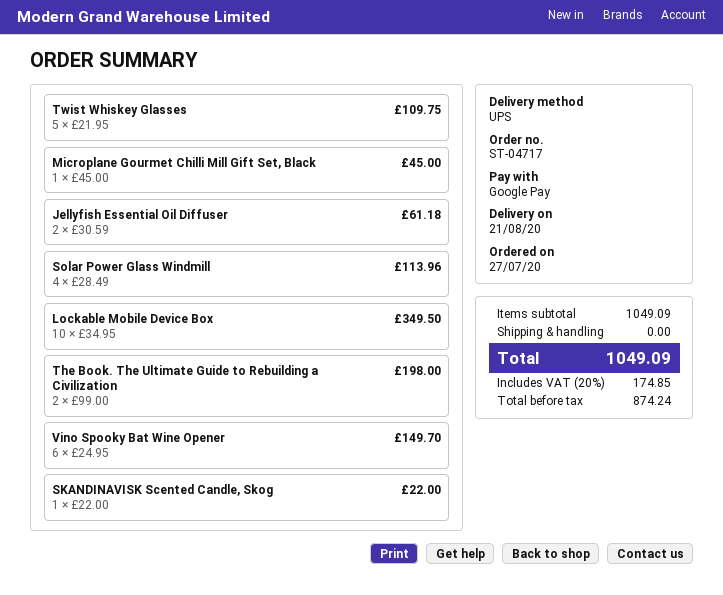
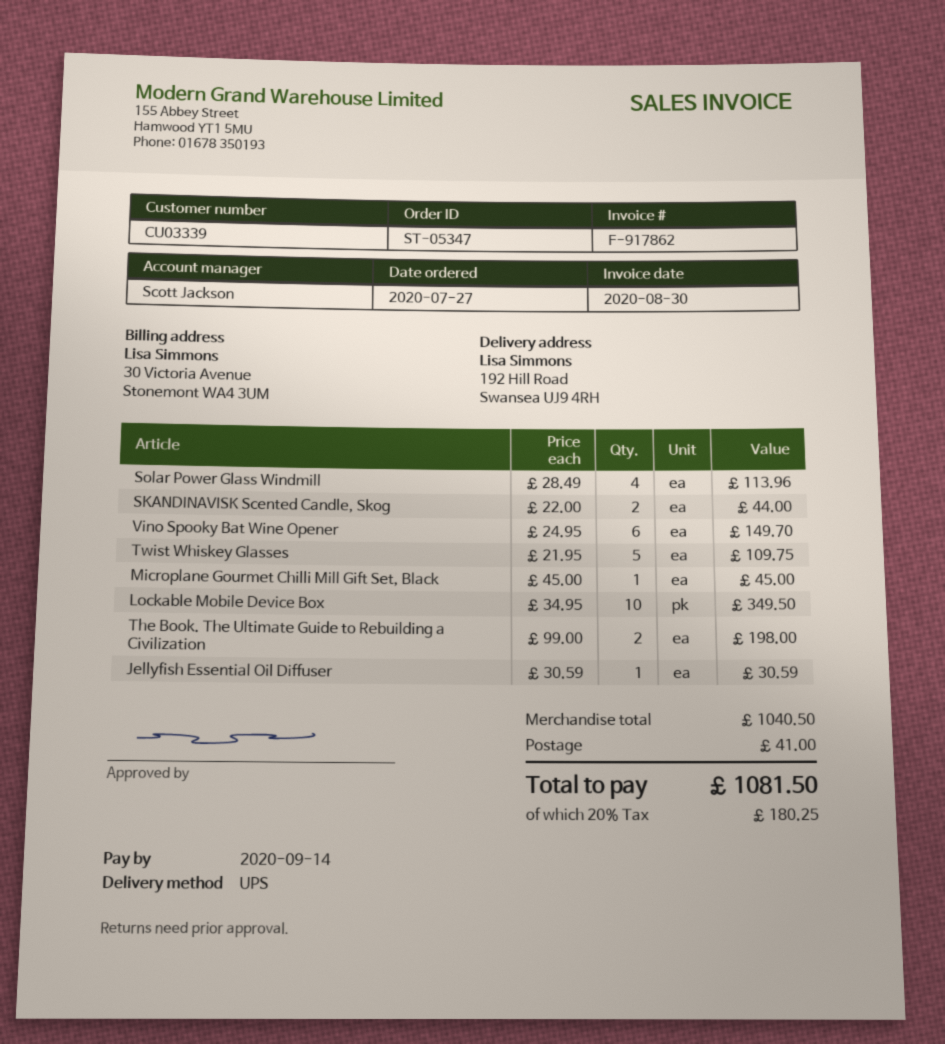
order number: ST-04717 -> ST-05347
Jellyfish Essential Oil Diffuser: 2 x 30.59 = 61.18 -> 1 x 30.59 = 30.59
SKANDINAVISK Scented Candle, Skog: 1 x 22.00 = 22.00 -> 2 x 22.00 = 44.00
subtotal: 1049.09 -> 1040.50
shipping: 0.00 -> 41.00
tax: 20% = 174.85 -> 20% = 180.25
total: 1049.09 -> 1081.50

